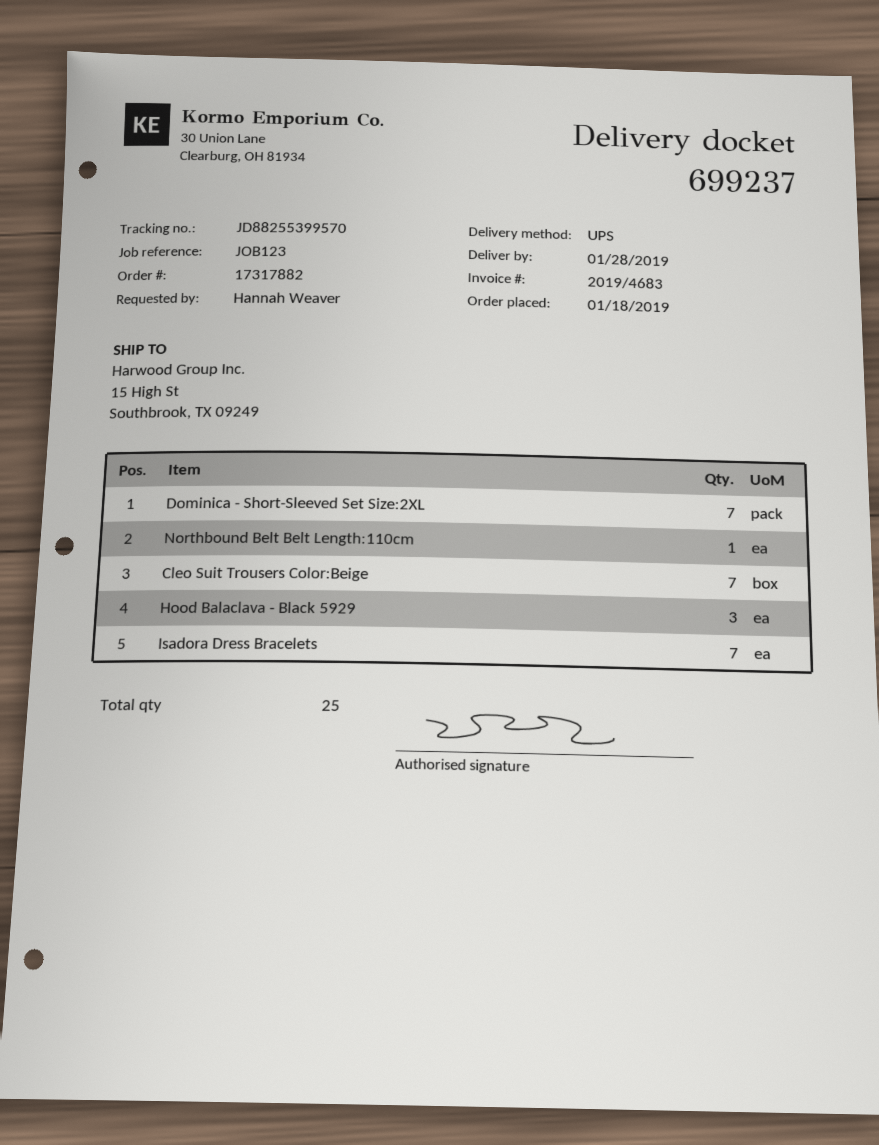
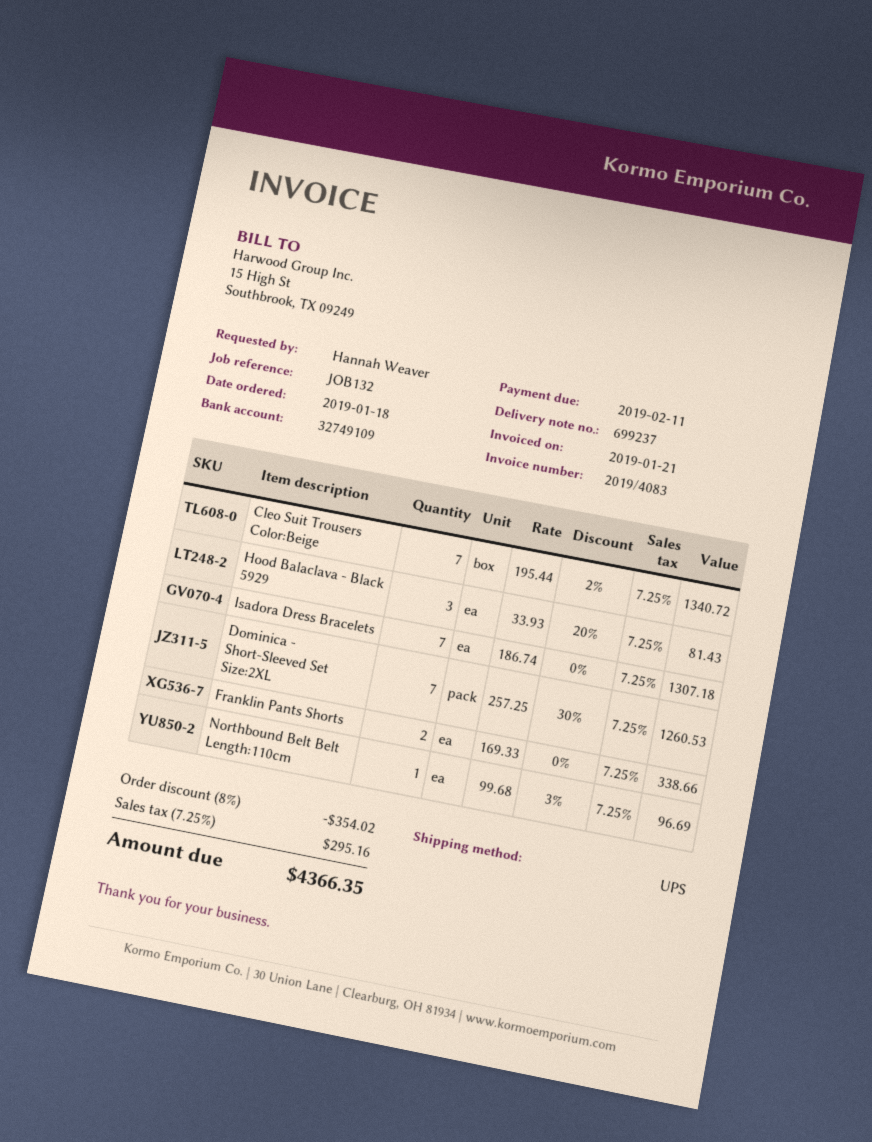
invoice number: 2019/4683 -> 2019/4083
reference: JOB123 -> JOB132
Franklin Pants Shorts: none -> 2

